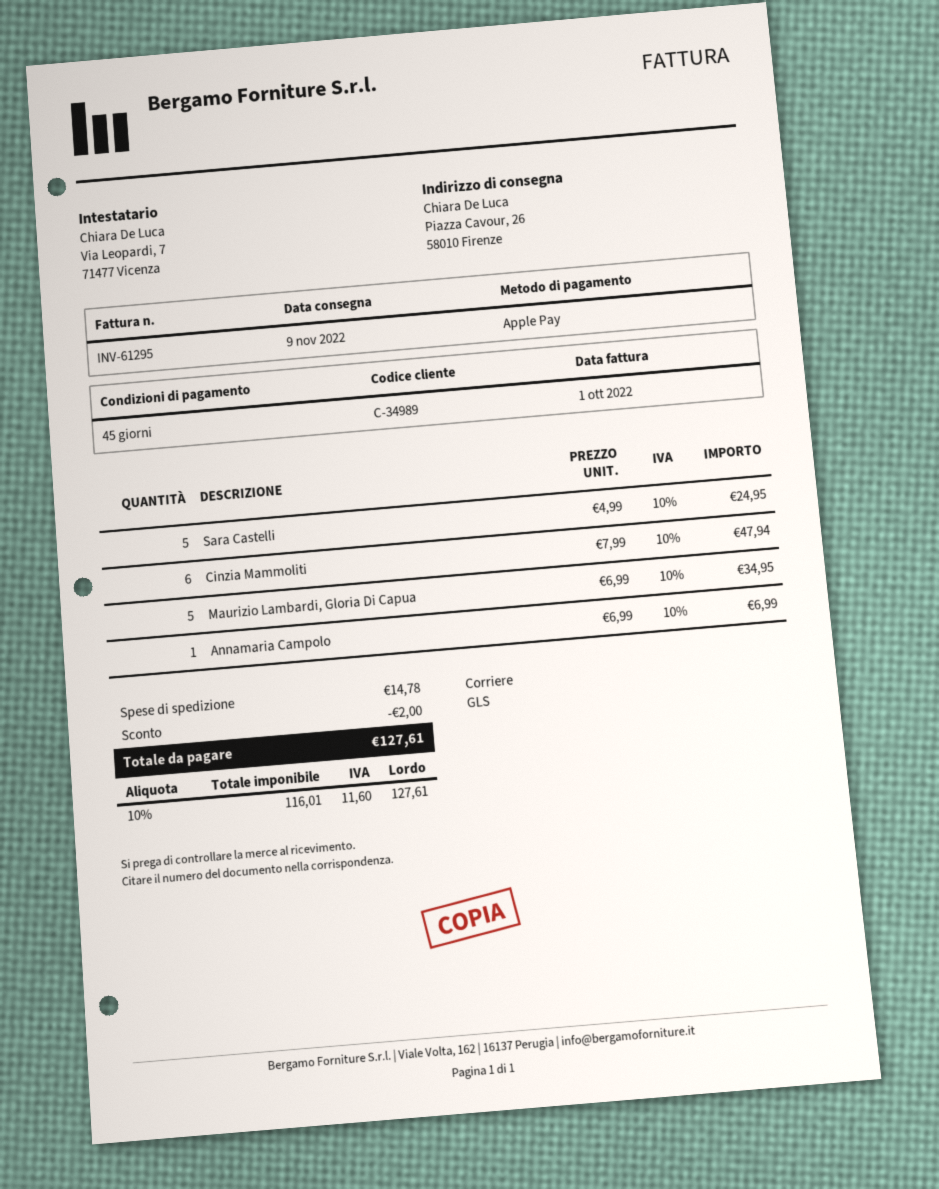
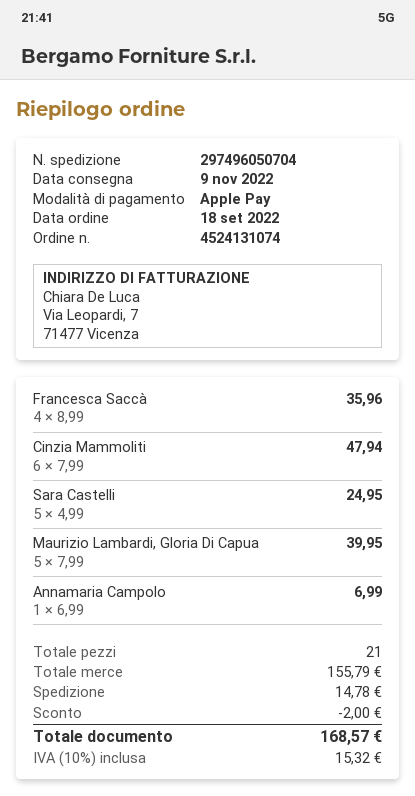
Maurizio Lambardi, Gloria Di Capua: 5 x 6.99 = 34.95 -> 5 x 7.99 = 39.95
Francesca Saccà: none -> 4 x 8.99 = 35.96
tax: 10% = 11.60 -> 10% = 15.32
total: 127.61 -> 168.57

